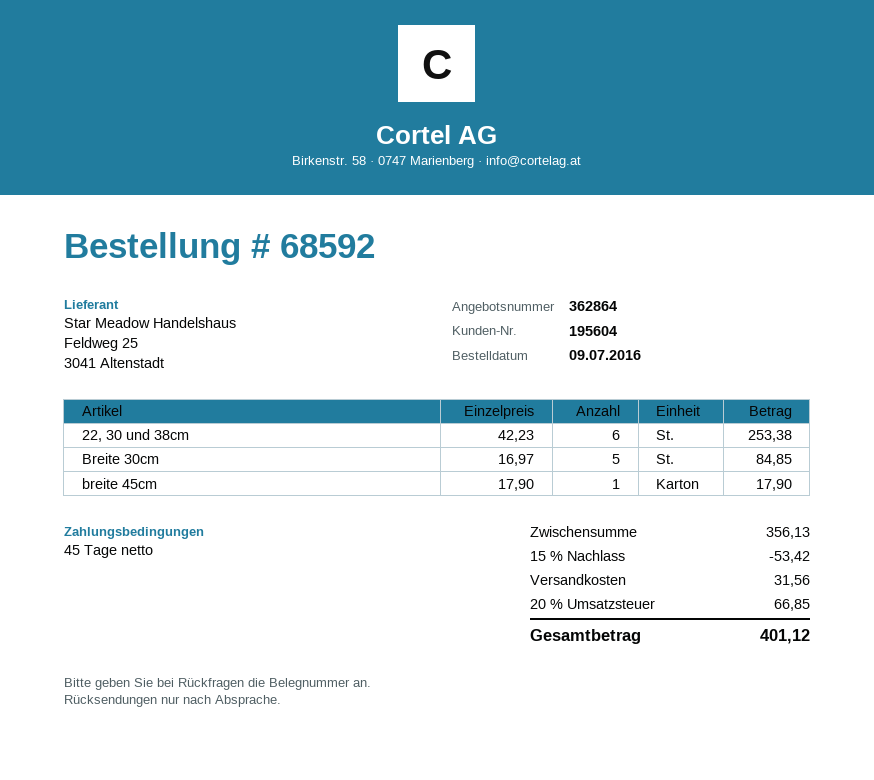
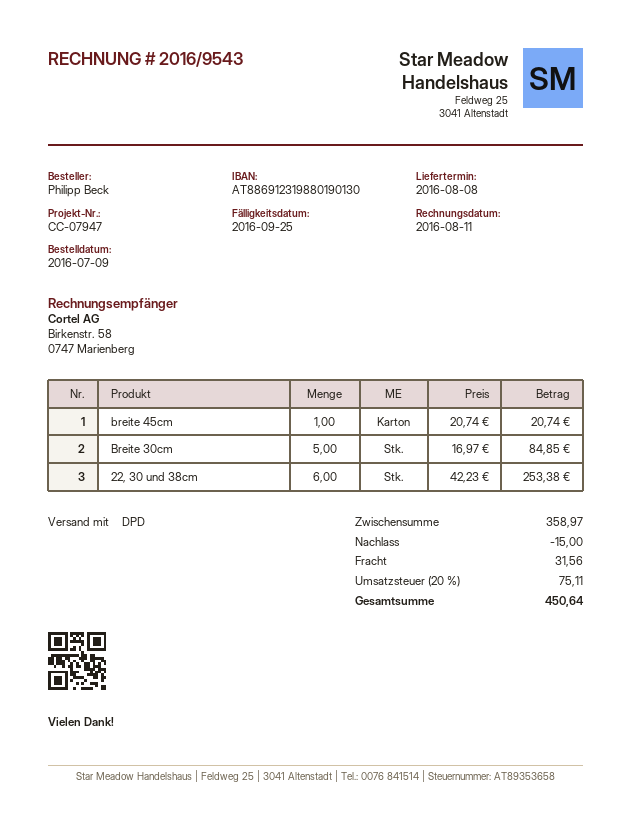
breite 45cm: 1 x 17.90 = 17.90 -> 1 x 20.74 = 20.74
subtotal: 356.13 -> 358.97
discount: 53.42 -> 15.00
tax: 20% = 66.85 -> 20% = 75.11
total: 401.12 -> 450.64

